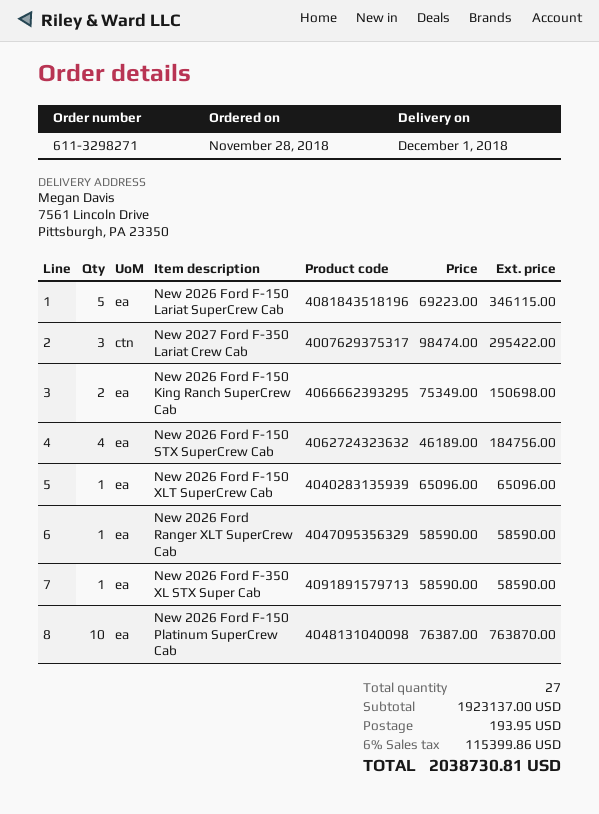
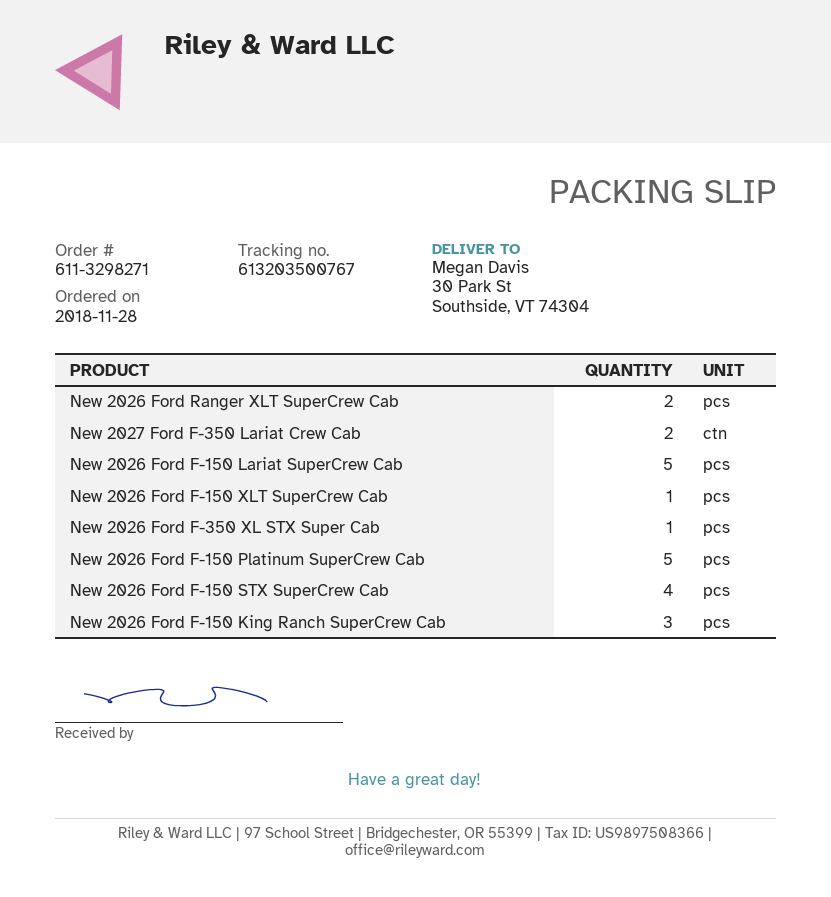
ship to: 7561 Lincoln Drive, Pittsburgh, PA 23350 -> 30 Park St, Southside, VT 74304
New 2027 Ford F-350 Lariat Crew Cab: 3 -> 2
New 2026 Ford F-150 King Ranch SuperCrew Cab: 2 -> 3
New 2026 Ford Ranger XLT SuperCrew Cab: 1 -> 2
New 2026 Ford F-150 Platinum SuperCrew Cab: 10 -> 5

